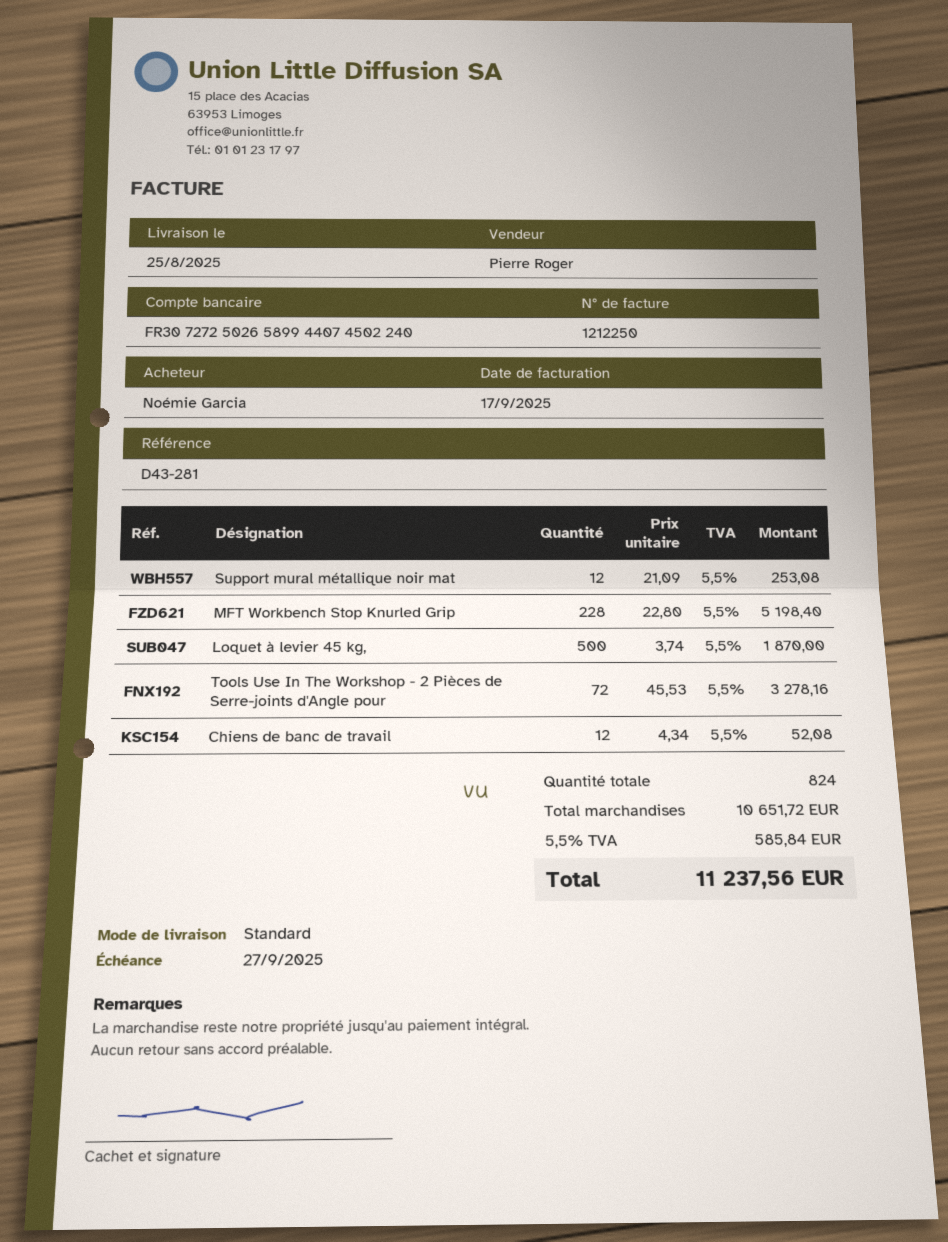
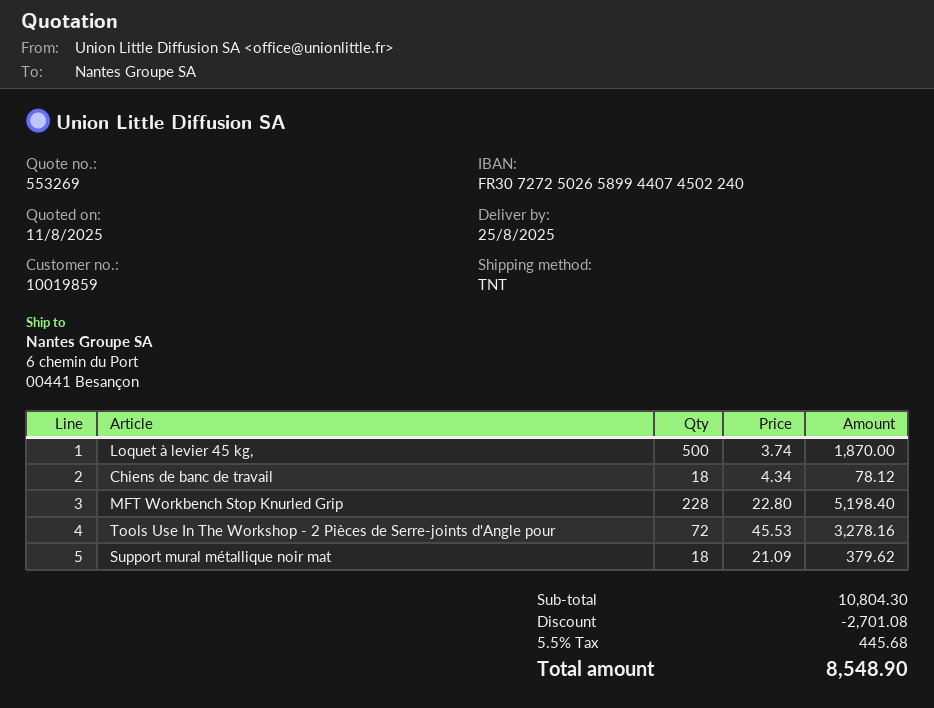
shipping method: standard -> TNT
Support mural métallique noir mat: 12 x 21.09 = 253.08 -> 18 x 21.09 = 379.62
Chiens de banc de travail: 12 x 4.34 = 52.08 -> 18 x 4.34 = 78.12
subtotal: 10651.72 -> 10804.30
discount: none -> 2701.08
tax: 5.5% = 585.84 -> 5.5% = 445.68
total: 11237.56 -> 8548.90

